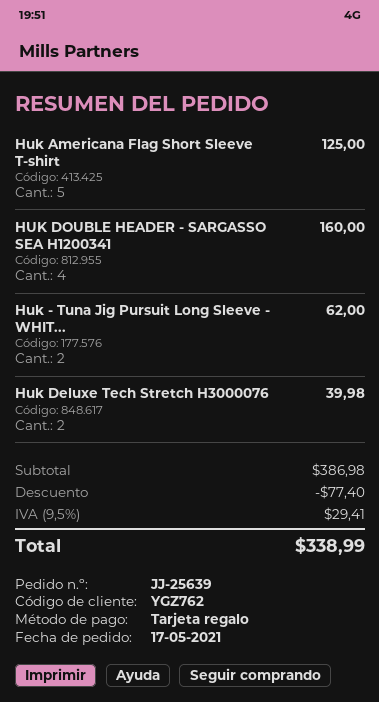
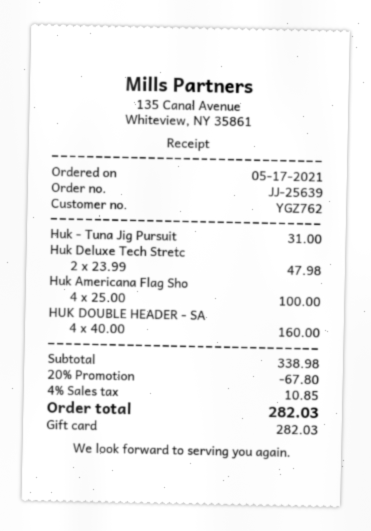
Huk Americana Flag Short Sleeve T-shirt: 5 for 125.00 -> 4 for 100.00
Huk - Tuna Jig Pursuit Long Sleeve - WHIT...: 2 for 62.00 -> 1 for 31.00
Huk Deluxe Tech Stretch H3000076: 2 for 39.98 -> 2 for 47.98
subtotal: 386.98 -> 338.98
discount: 77.40 -> 67.80
tax: 9.5% = 29.41 -> 4% = 10.85
total: 338.99 -> 282.03

